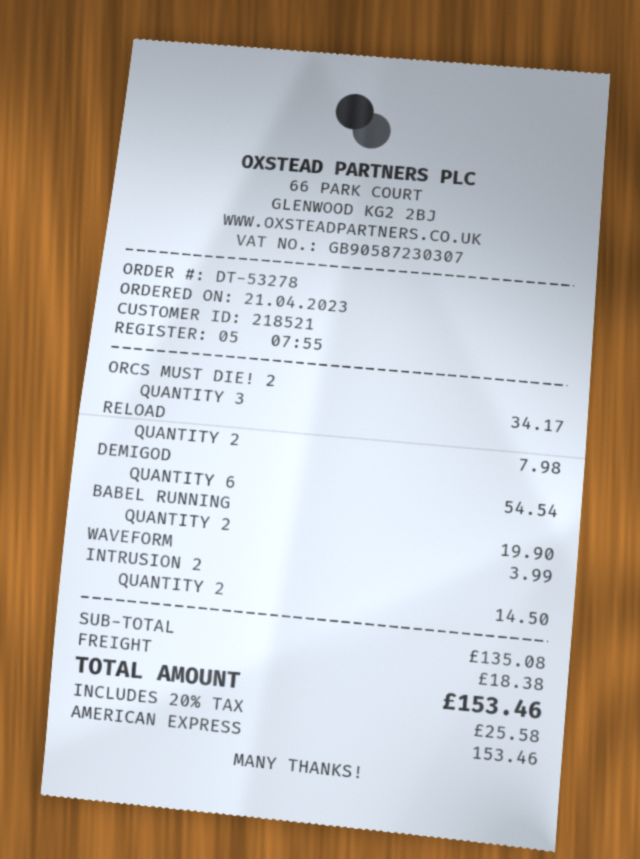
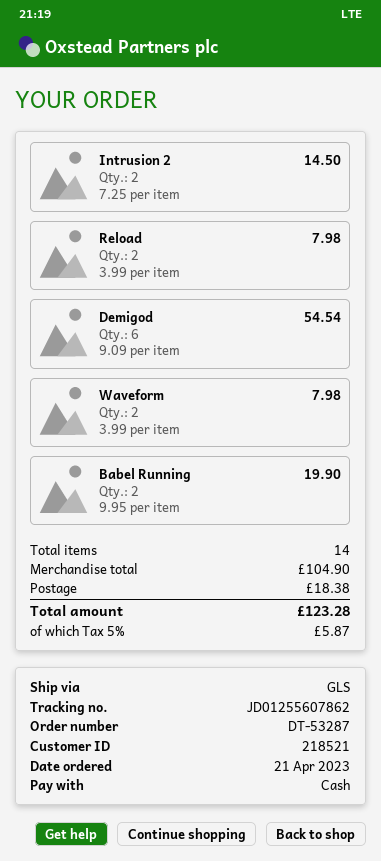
order number: DT-53278 -> DT-53287
payment method: American Express -> cash
ORCS MUST DIE! 2: 3 for 34.17 -> none
WAVEFORM: 1 for 3.99 -> 2 for 7.98
subtotal: 135.08 -> 104.90
tax: 20% = 25.58 -> 5% = 5.87
total: 153.46 -> 123.28

